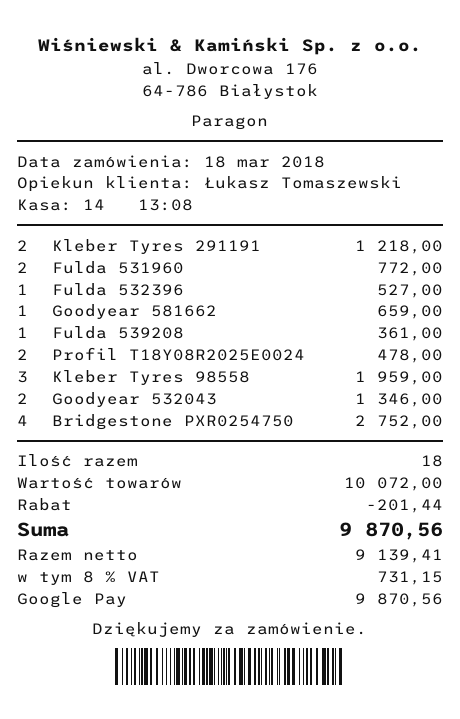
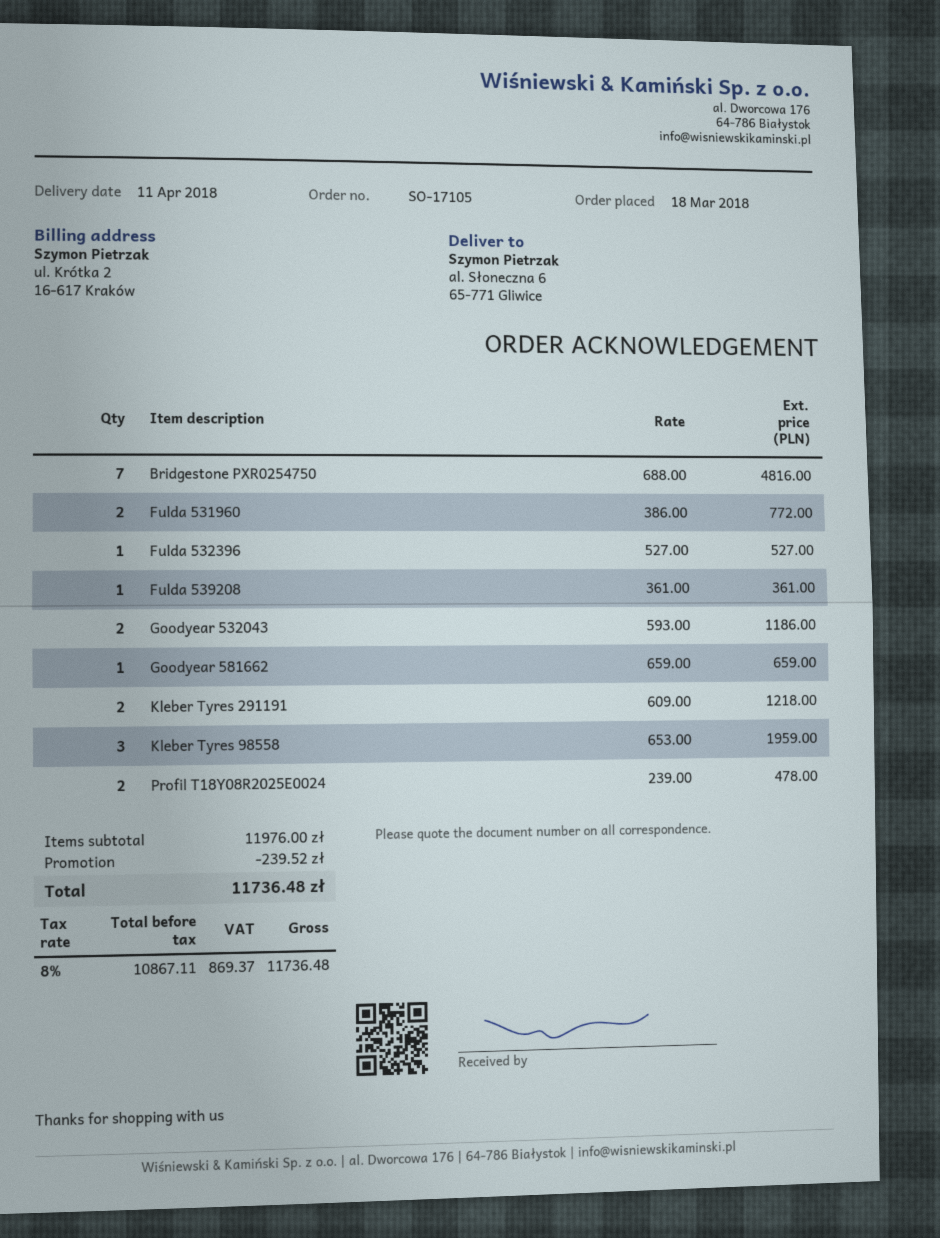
Goodyear 532043: 2 for 1346.00 -> 2 for 1186.00
Bridgestone PXR0254750: 4 for 2752.00 -> 7 for 4816.00
subtotal: 10072.00 -> 11976.00
discount: 201.44 -> 239.52
net: 9139.41 -> 10867.11
tax: 8% = 731.15 -> 8% = 869.37
total: 9870.56 -> 11736.48

